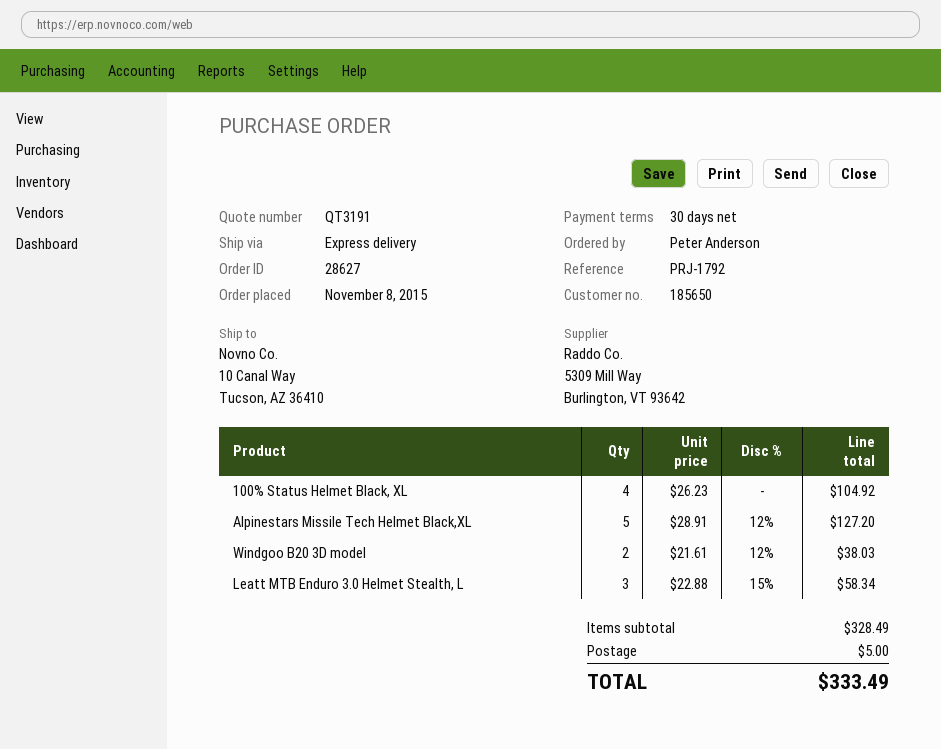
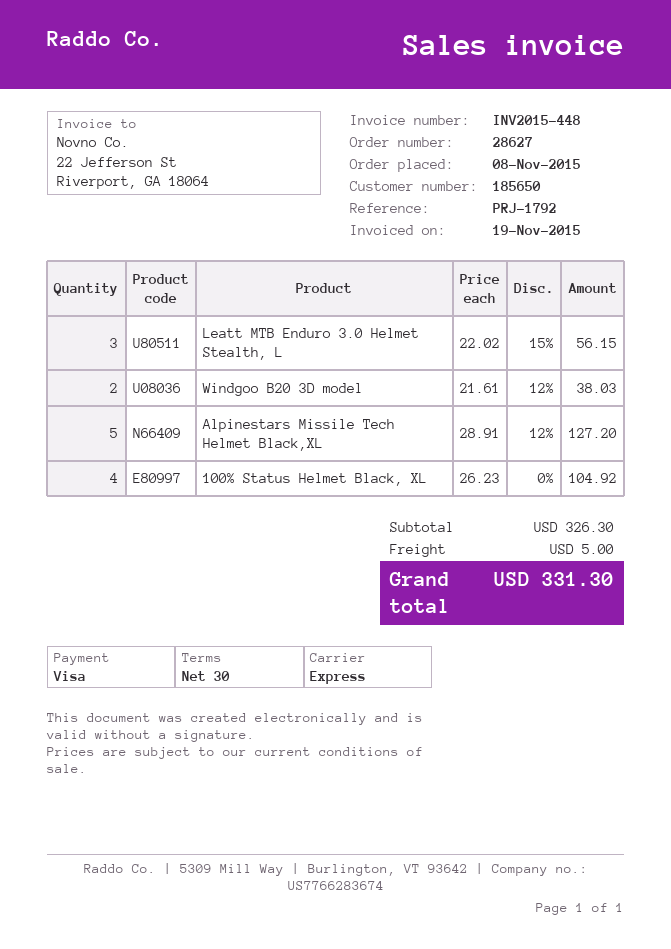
Leatt MTB Enduro 3.0 Helmet Stealth, L: 3 x 22.88 - 15% = 58.34 -> 3 x 22.02 - 15% = 56.15
subtotal: 328.49 -> 326.30
total: 333.49 -> 331.30

